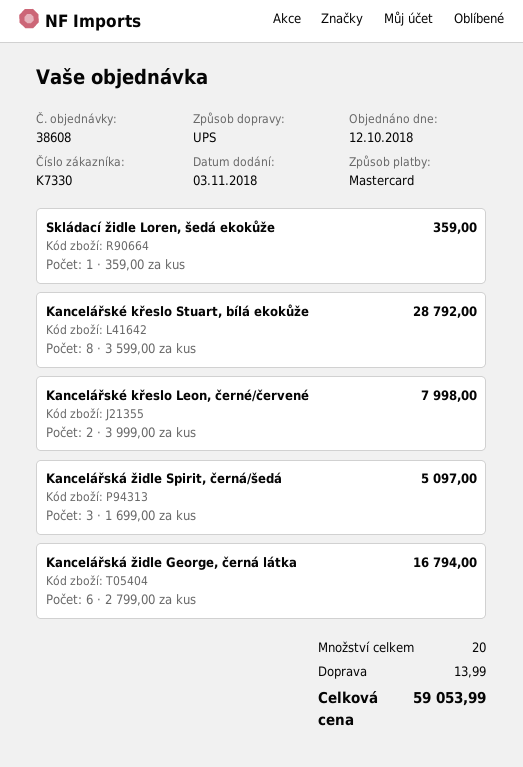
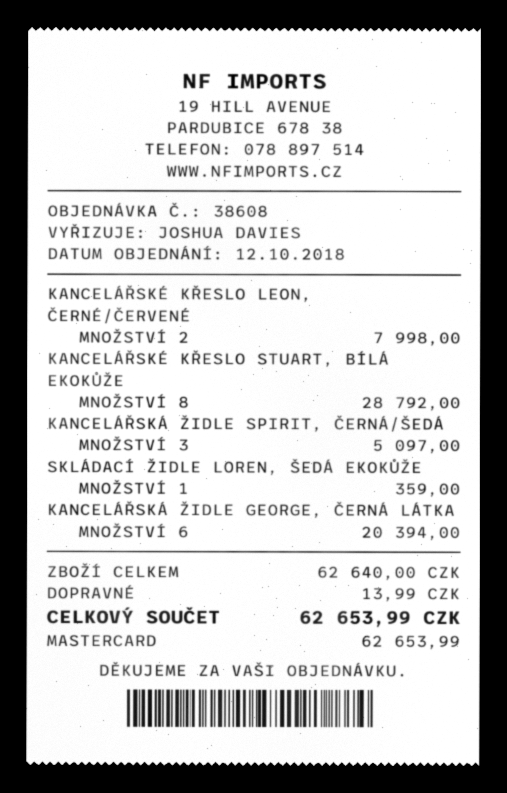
Kancelářská židle George, černá látka: 6 for 16794.00 -> 6 for 20394.00
total: 59053.99 -> 62653.99

